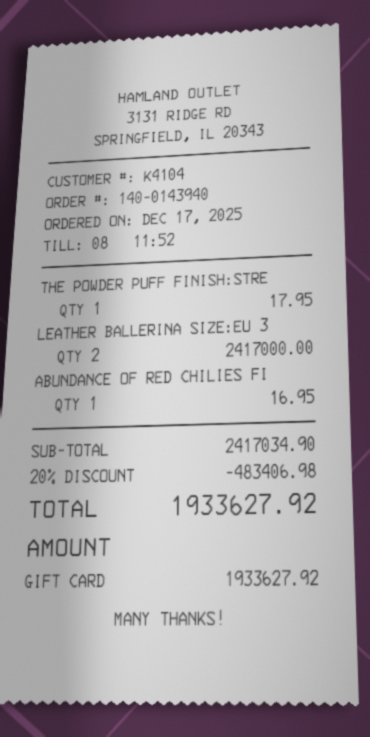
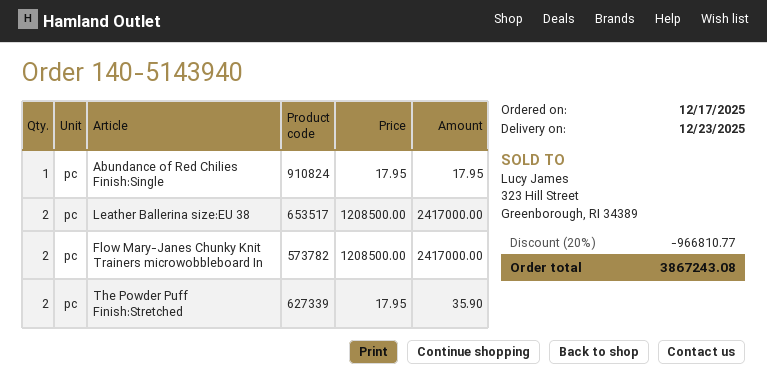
order number: 140-0143940 -> 140-5143940
THE POWDER PUFF FINISH:STRE: 1 for 17.95 -> 2 for 35.90
ABUNDANCE OF RED CHILIES FI: 1 for 16.95 -> 1 for 17.95
Flow Mary-Janes Chunky Knit Trainers microwobbleboard In: none -> 2 for 2417000.00
discount: 20% = 483406.98 -> 20% = 966810.77
total: 1933627.92 -> 3867243.08

